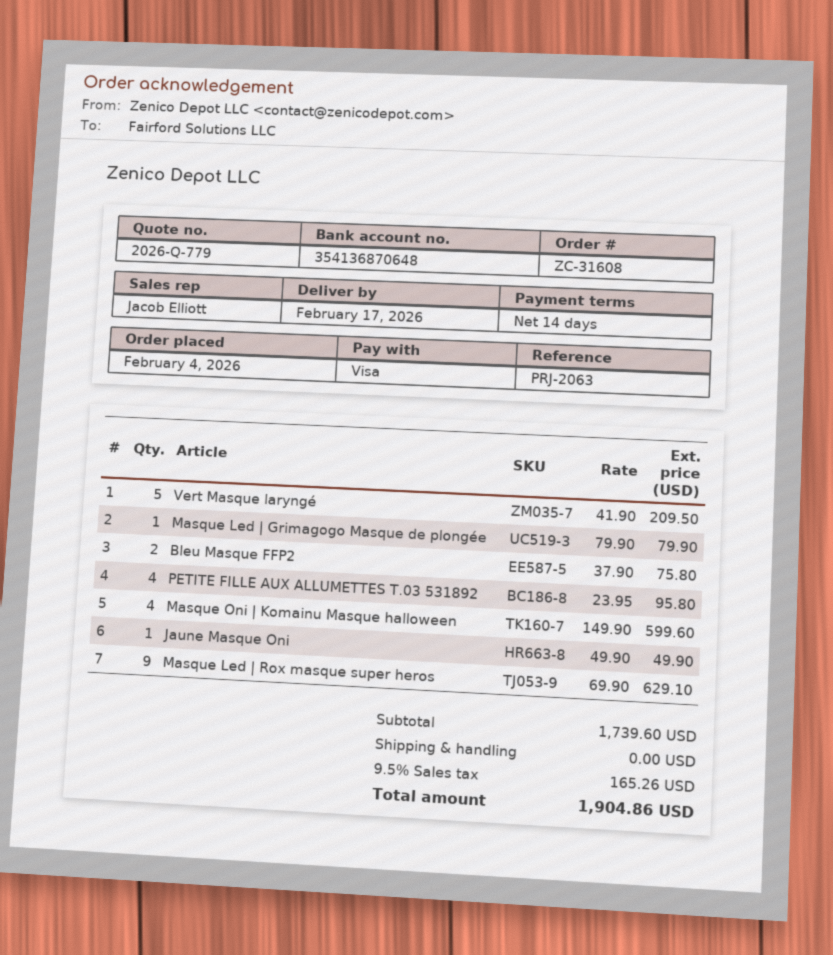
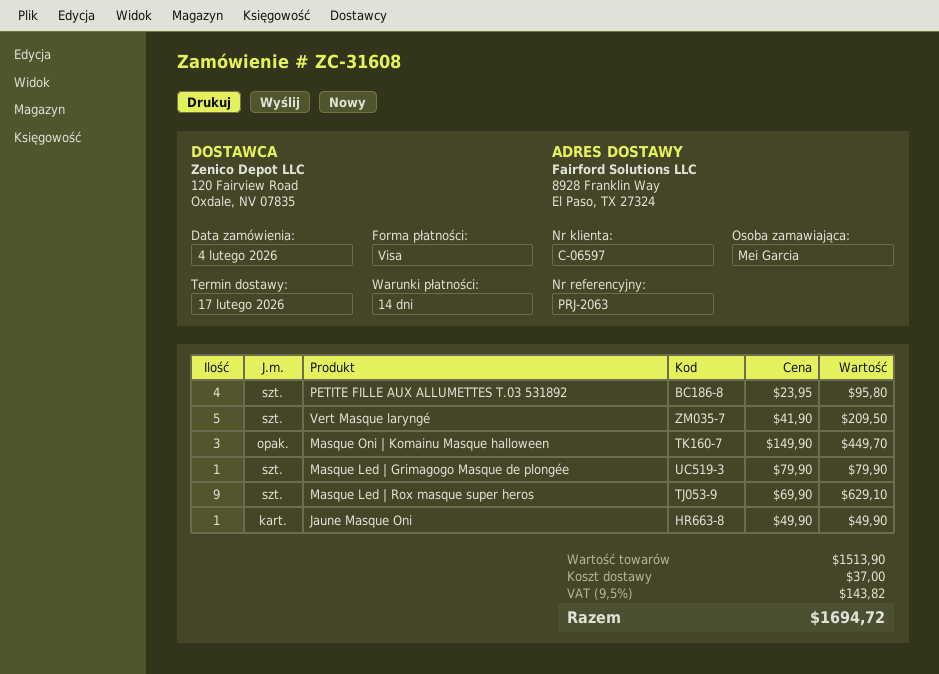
Bleu Masque FFP2: 2 x 37.90 = 75.80 -> none
Masque Oni | Komainu Masque halloween: 4 x 149.90 = 599.60 -> 3 x 149.90 = 449.70
subtotal: 1739.60 -> 1513.90
shipping: 0.00 -> 37.00
tax: 9.5% = 165.26 -> 9.5% = 143.82
total: 1904.86 -> 1694.72

